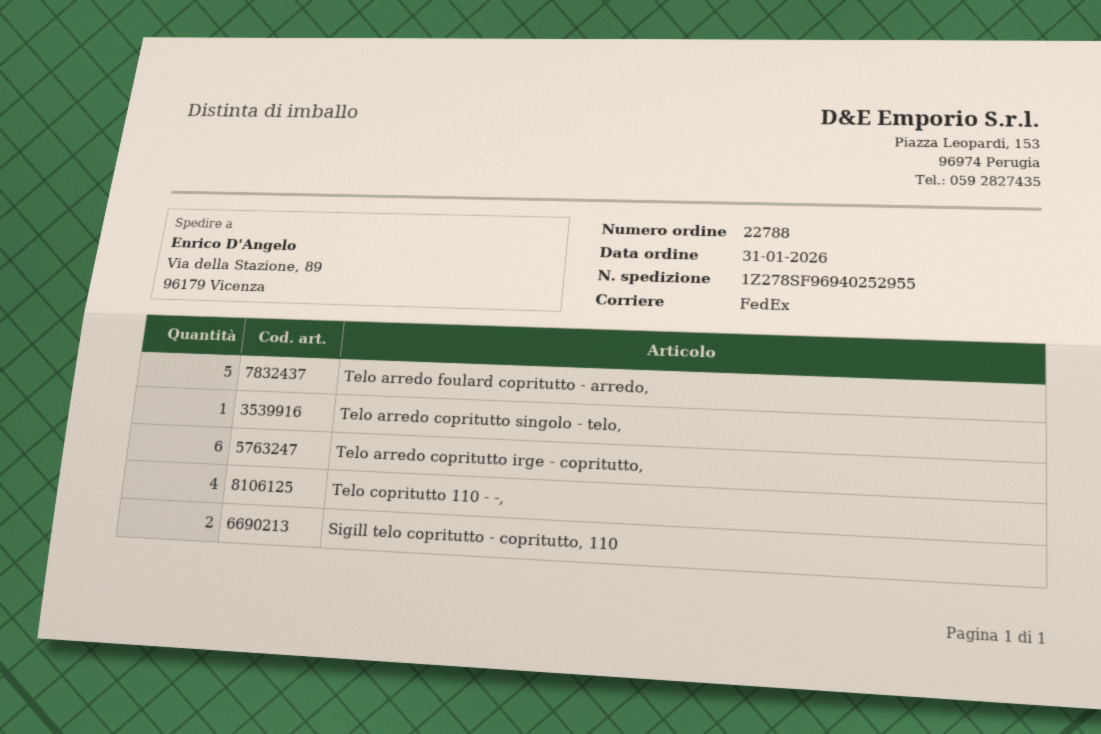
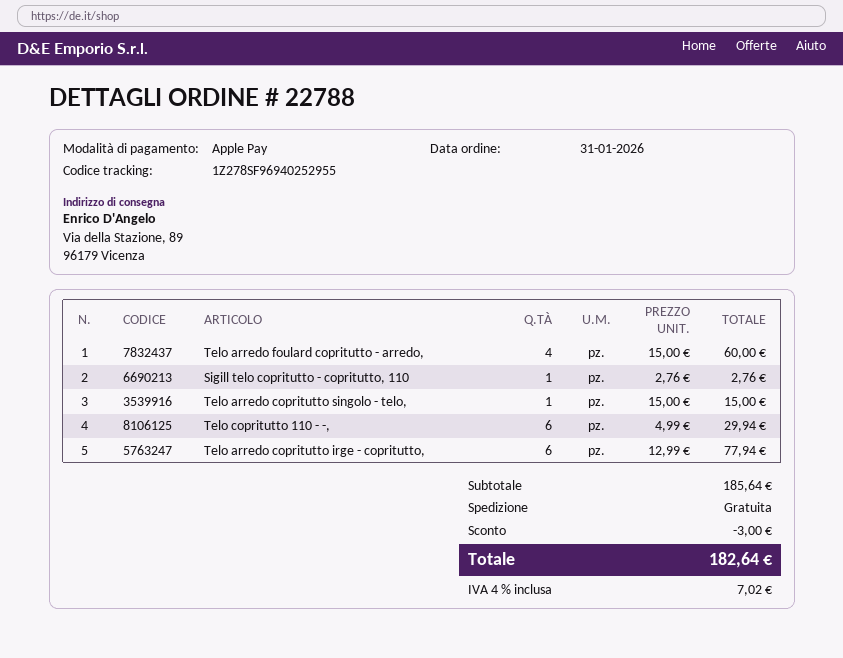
Telo arredo foulard copritutto - arredo,: 5 -> 4
Telo copritutto 110 - -,: 4 -> 6
Sigill telo copritutto - copritutto, 110: 2 -> 1

